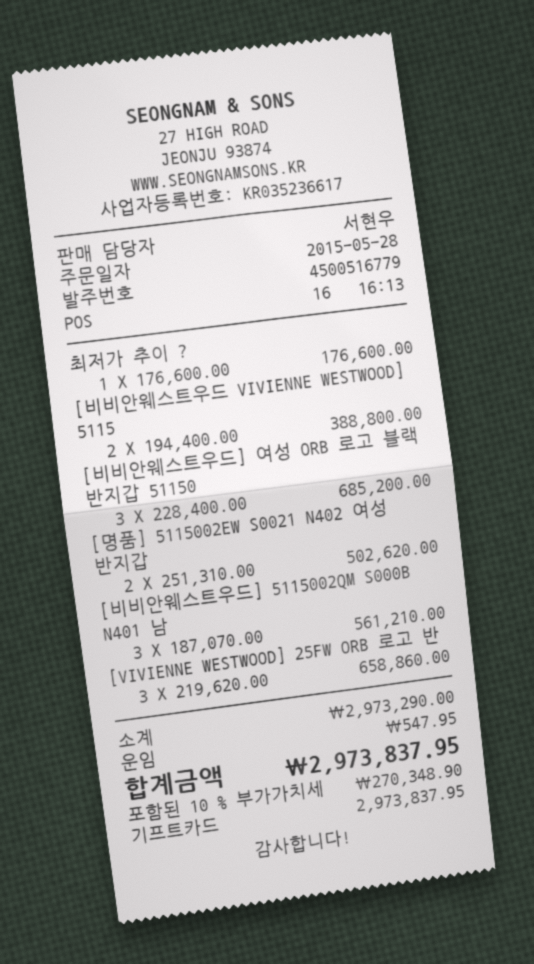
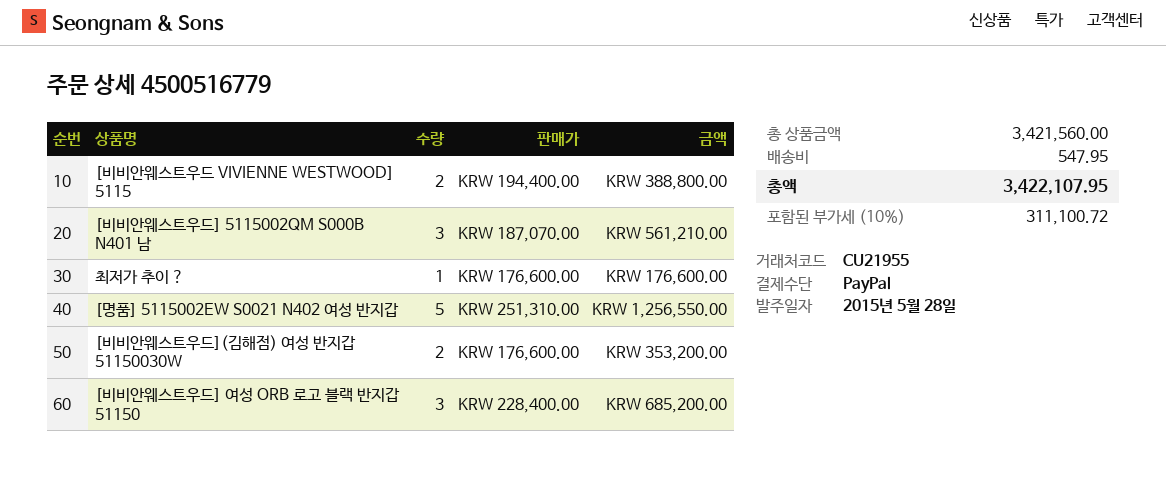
payment method: gift card -> PayPal
[명품] 5115002EW S0021 N402 여성 반지갑: 2 x 251310.00 = 502620.00 -> 5 x 251310.00 = 1256550.00
[VIVIENNE WESTWOOD] 25FW ORB 로고 반: 3 x 219620.00 = 658860.00 -> none
[비비안웨스트우드](김해점) 여성 반지갑 51150030W: none -> 2 x 176600.00 = 353200.00
subtotal: 2973290.00 -> 3421560.00
tax: 10% = 270348.90 -> 10% = 311100.72
total: 2973837.95 -> 3422107.95

